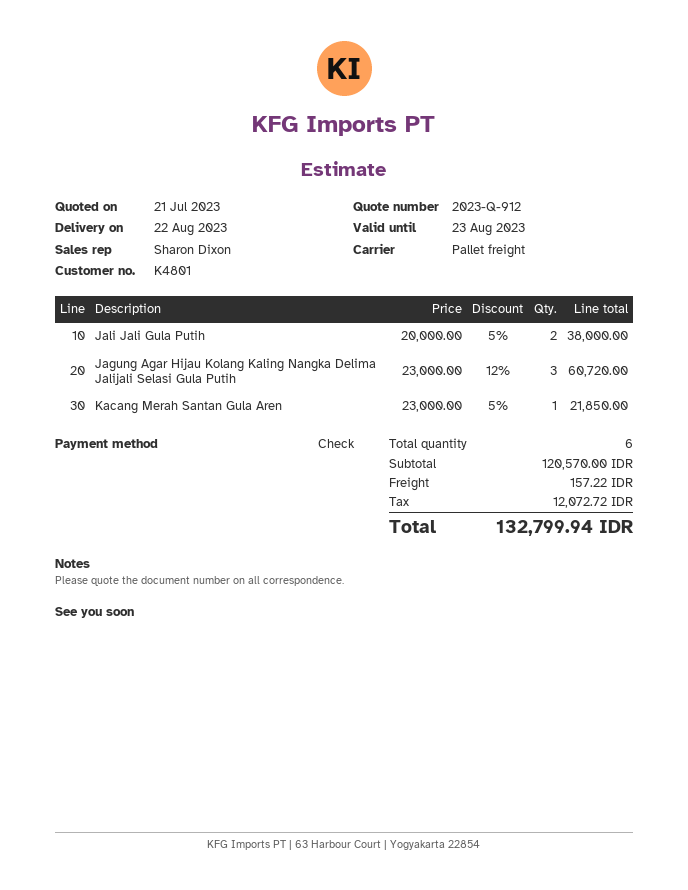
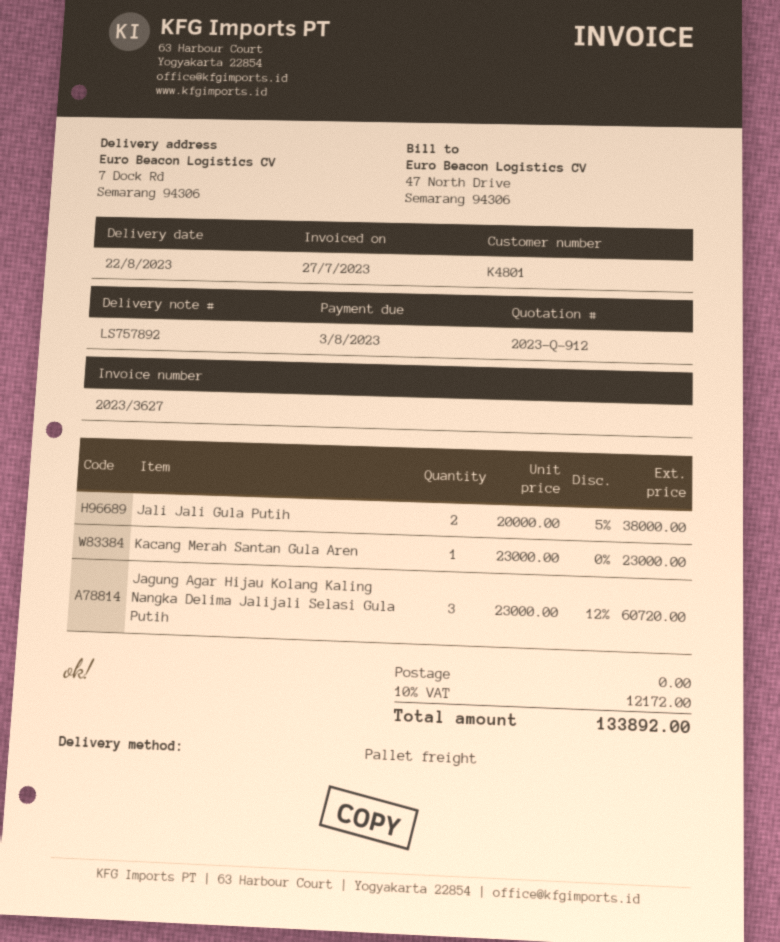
Kacang Merah Santan Gula Aren: 1 x 23000.00 - 5% = 21850.00 -> 1 x 23000.00 = 23000.00
shipping: 157.22 -> 0.00
tax: 12072.72 -> 12172.00
total: 132799.94 -> 133892.00

